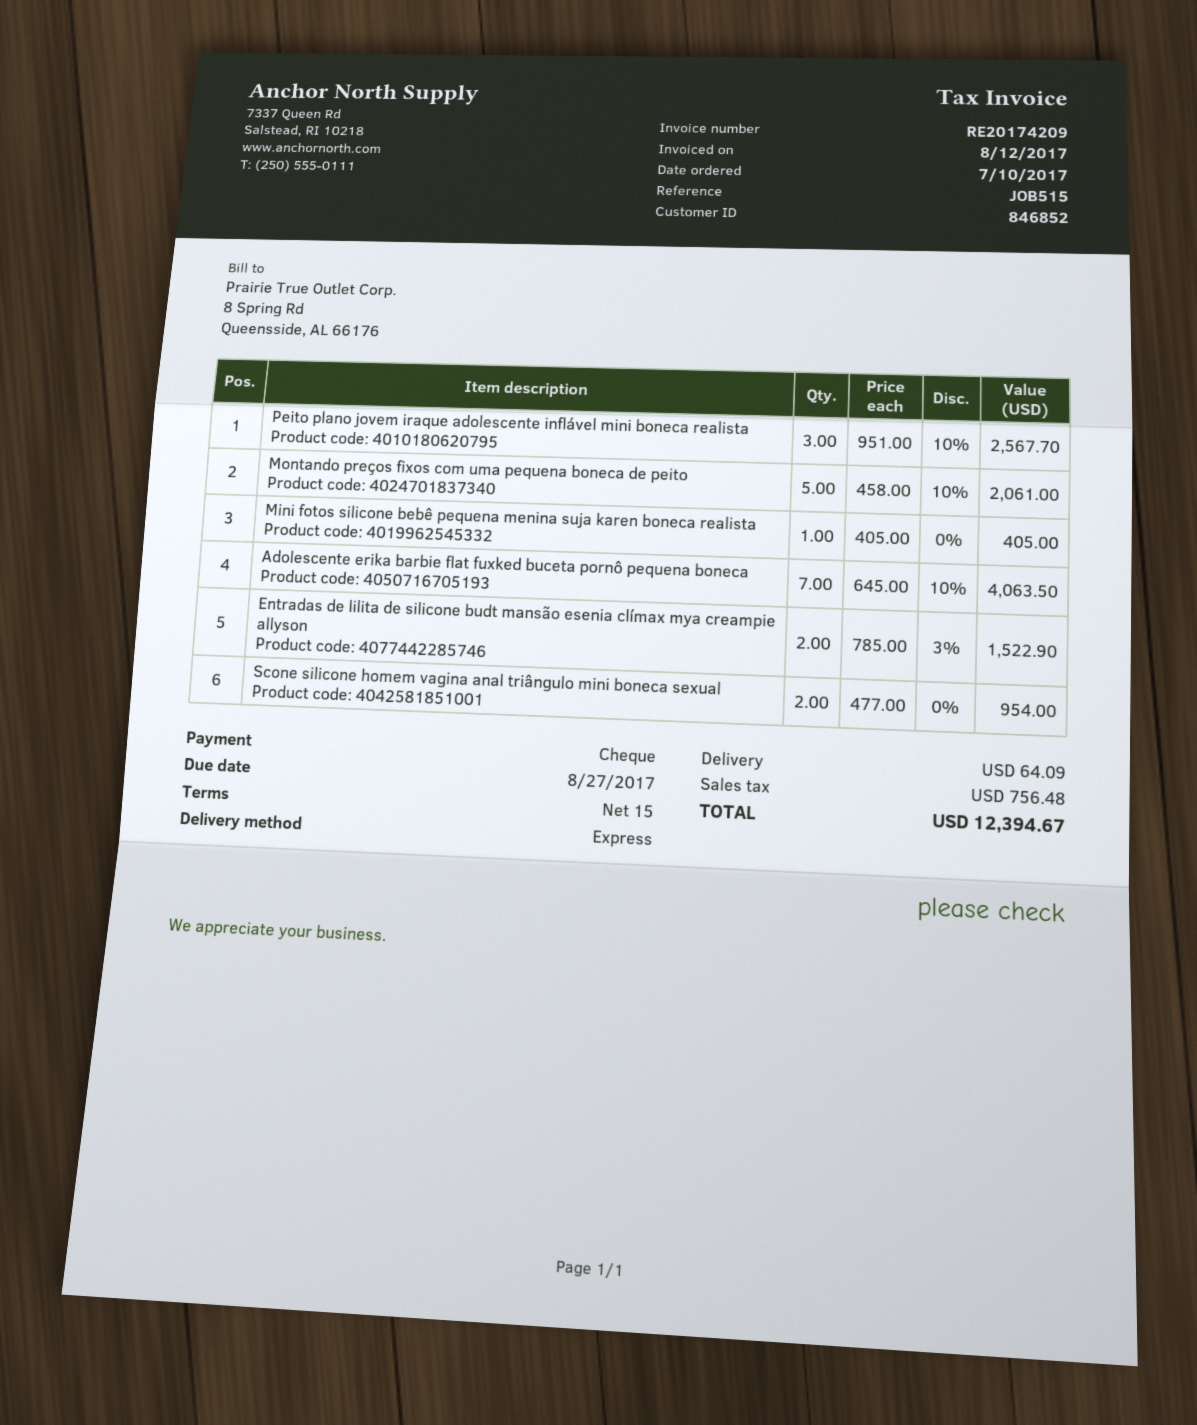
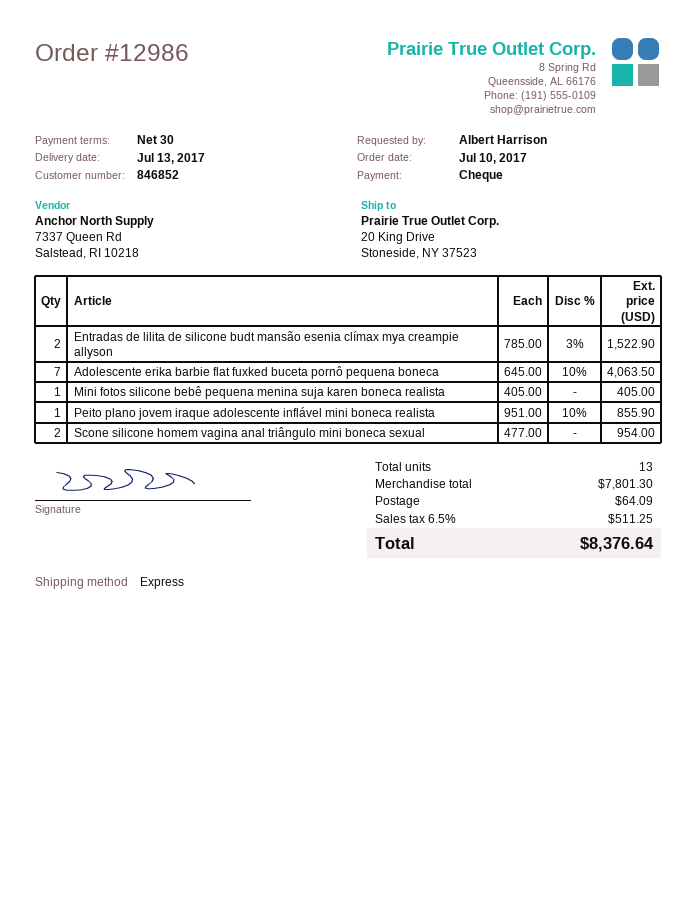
payment terms: 15 days -> 30 days
Peito plano jovem iraque adolescente inflável mini boneca realista: 3 x 951.00 - 10% = 2567.70 -> 1 x 951.00 - 10% = 855.90
Montando preços fixos com uma pequena boneca de peito: 5 x 458.00 - 10% = 2061.00 -> none
tax: 756.48 -> 511.25
total: 12394.67 -> 8376.64

